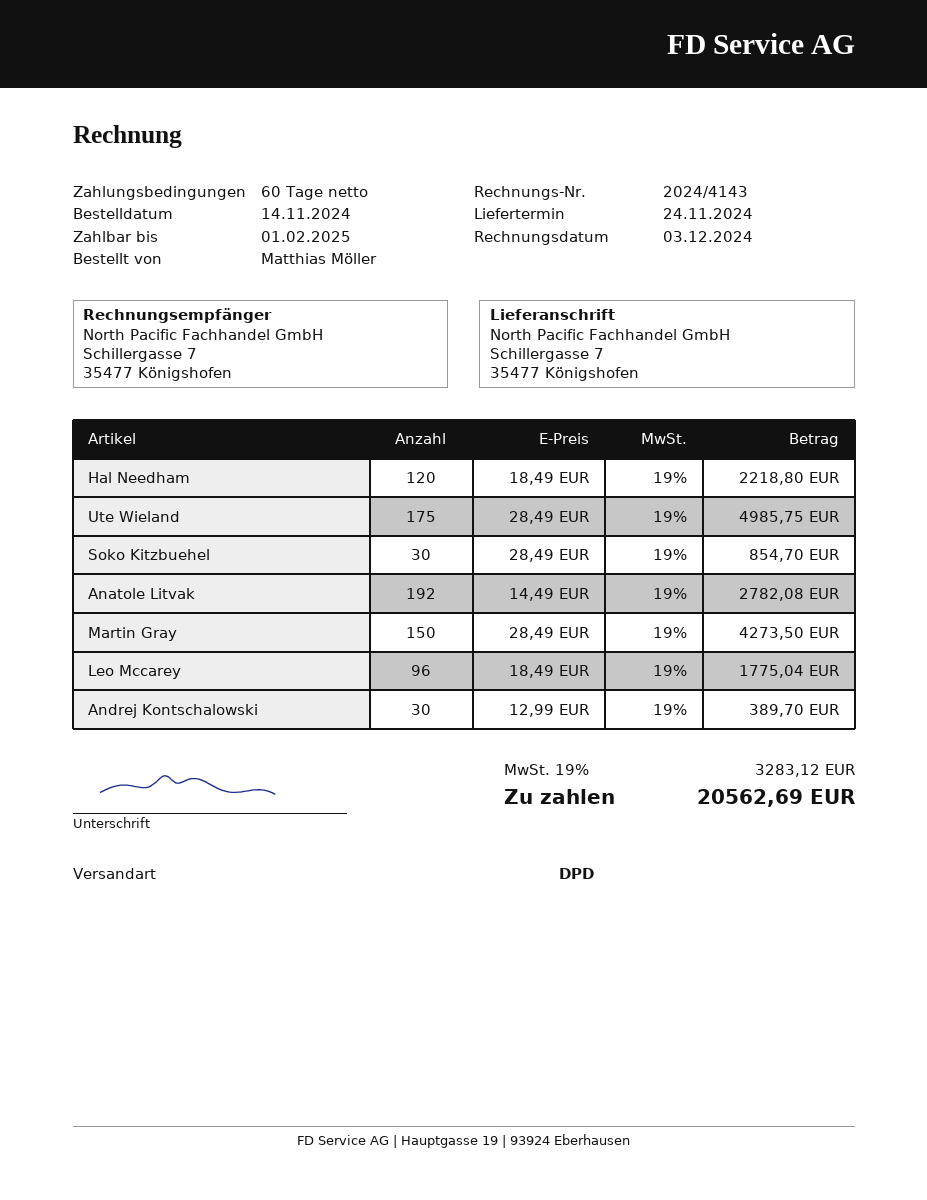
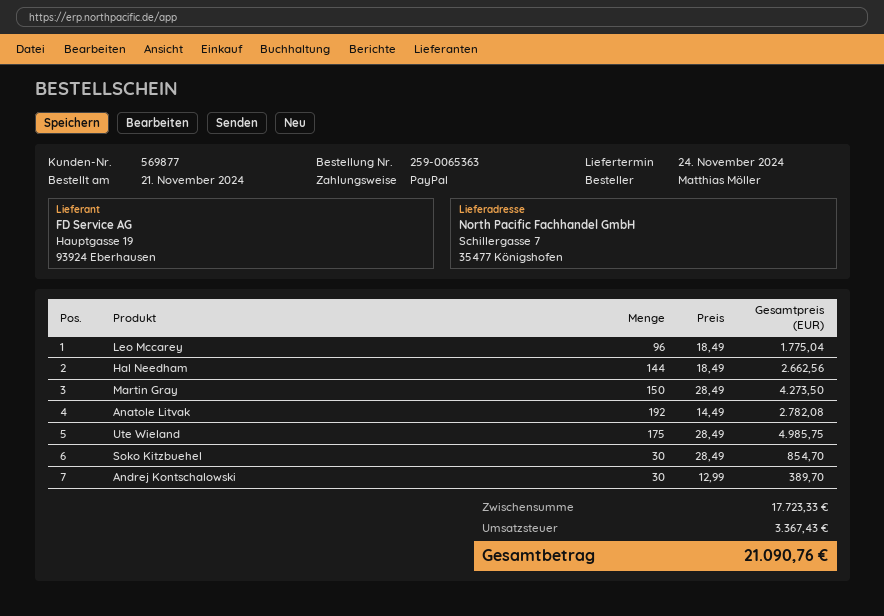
order date: 2024-11-14 -> 2024-11-21
Hal Needham: 120 x 18.49 = 2218.80 -> 144 x 18.49 = 2662.56
tax: 3283.12 -> 3367.43
total: 20562.69 -> 21090.76

